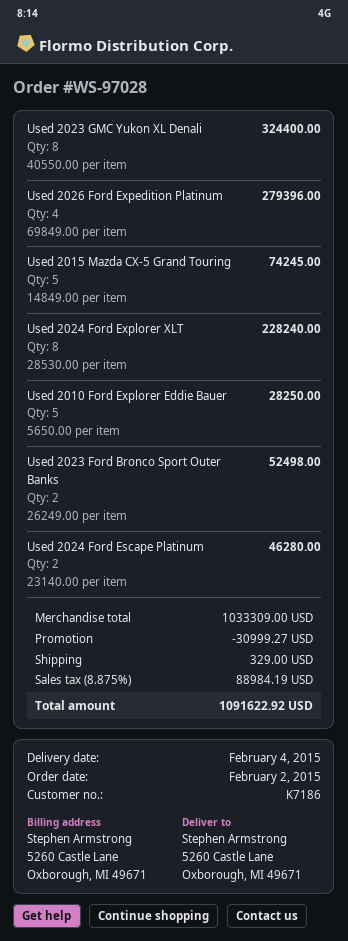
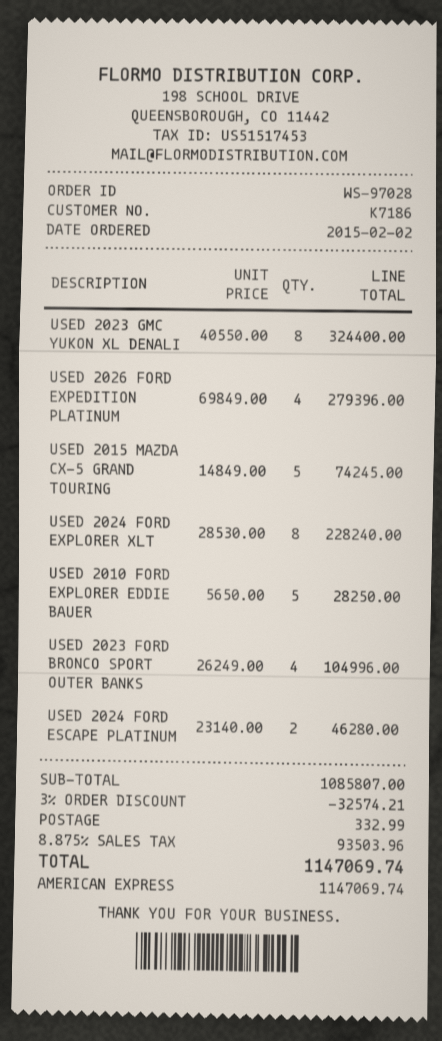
Used 2023 Ford Bronco Sport Outer Banks: 2 x 26249.00 = 52498.00 -> 4 x 26249.00 = 104996.00
subtotal: 1033309.00 -> 1085807.00
discount: 30999.27 -> 32574.21
shipping: 329.00 -> 332.99
tax: 8.875% = 88984.19 -> 8.875% = 93503.96
total: 1091622.92 -> 1147069.74

